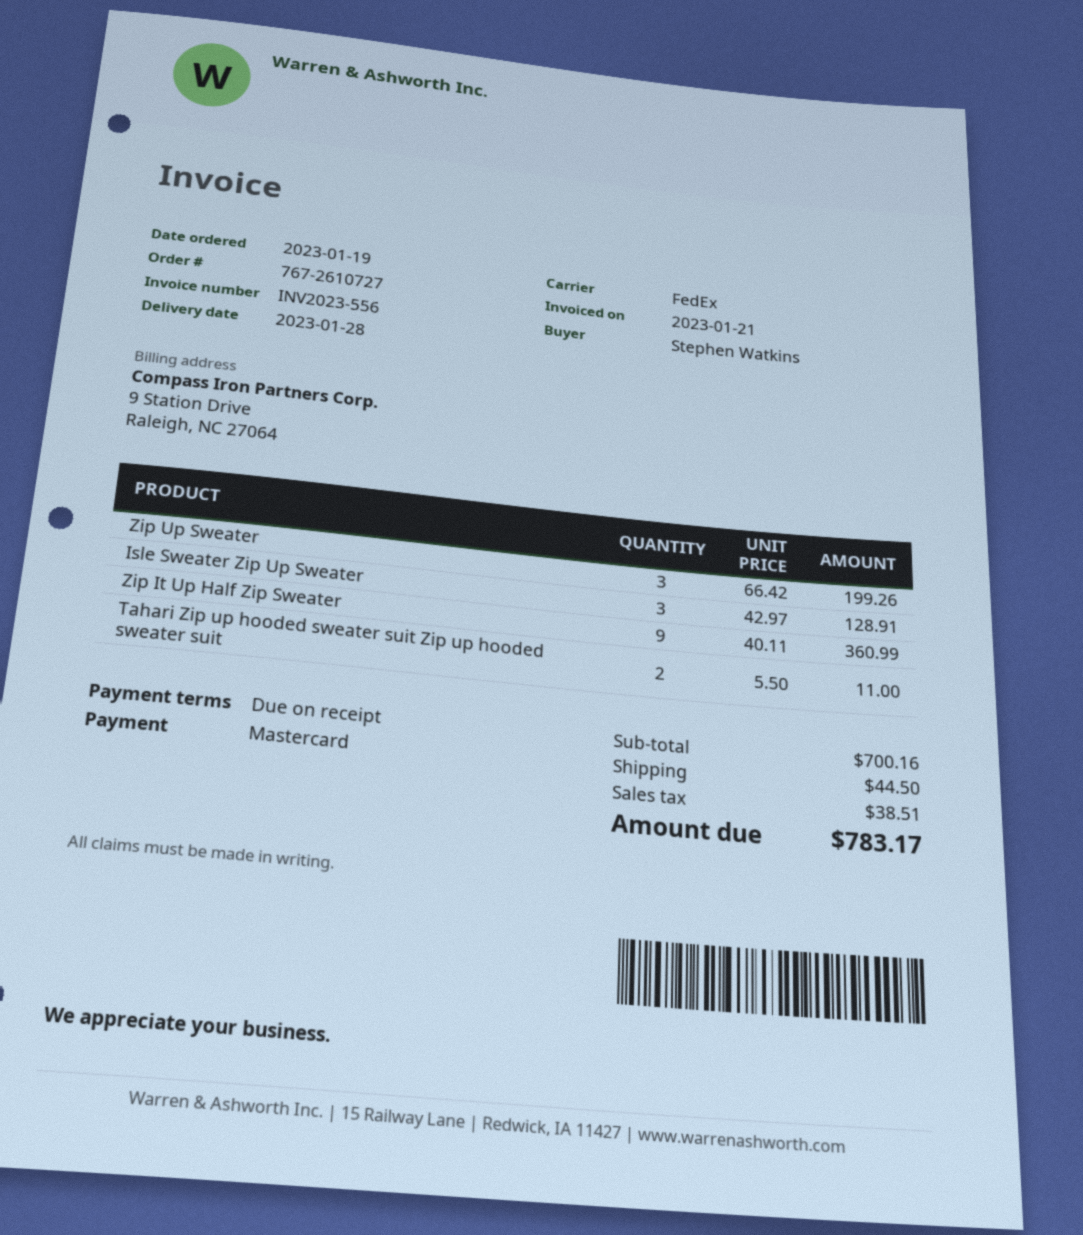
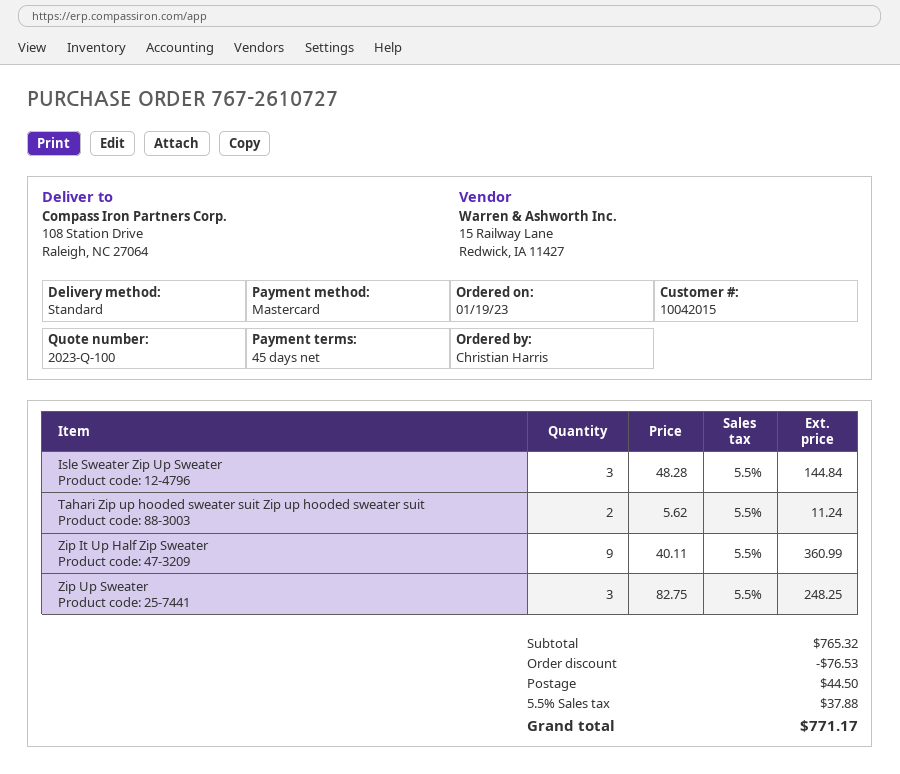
payment terms: on receipt -> 45 days
ordered by: Stephen Watkins -> Christian Harris
shipping method: FedEx -> standard
Zip Up Sweater: 3 x 66.42 = 199.26 -> 3 x 82.75 = 248.25
Isle Sweater Zip Up Sweater: 3 x 42.97 = 128.91 -> 3 x 48.28 = 144.84
Tahari Zip up hooded sweater suit Zip up hooded sweater suit: 2 x 5.50 = 11.00 -> 2 x 5.62 = 11.24
subtotal: 700.16 -> 765.32
discount: none -> 76.53
tax: 38.51 -> 37.88
total: 783.17 -> 771.17

